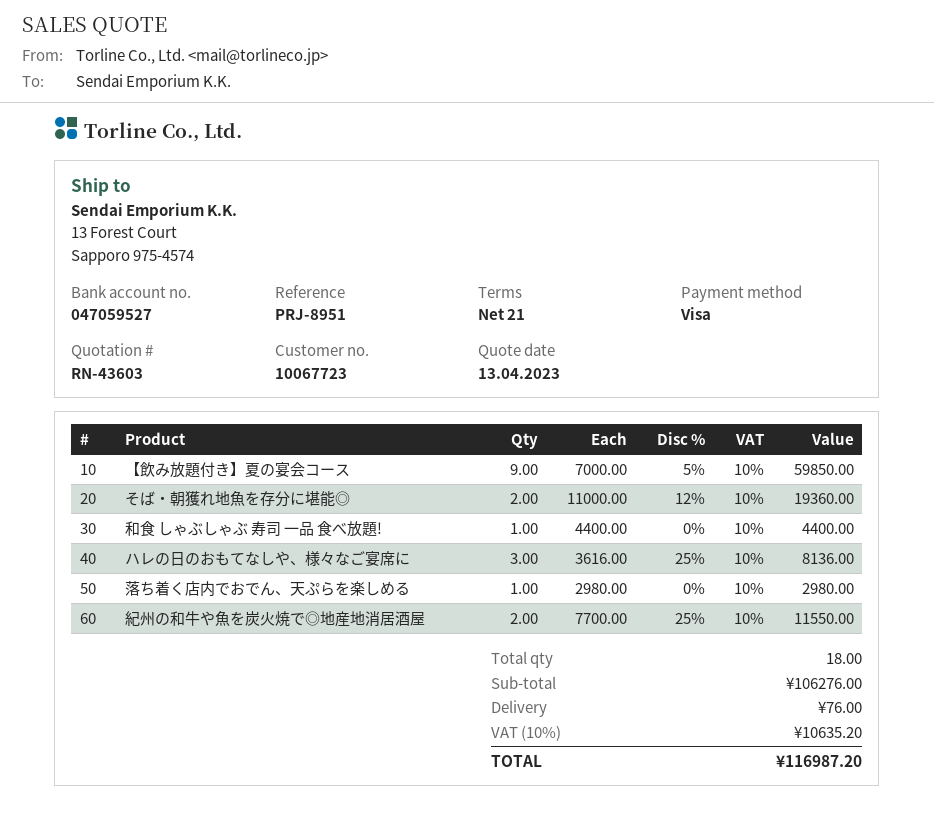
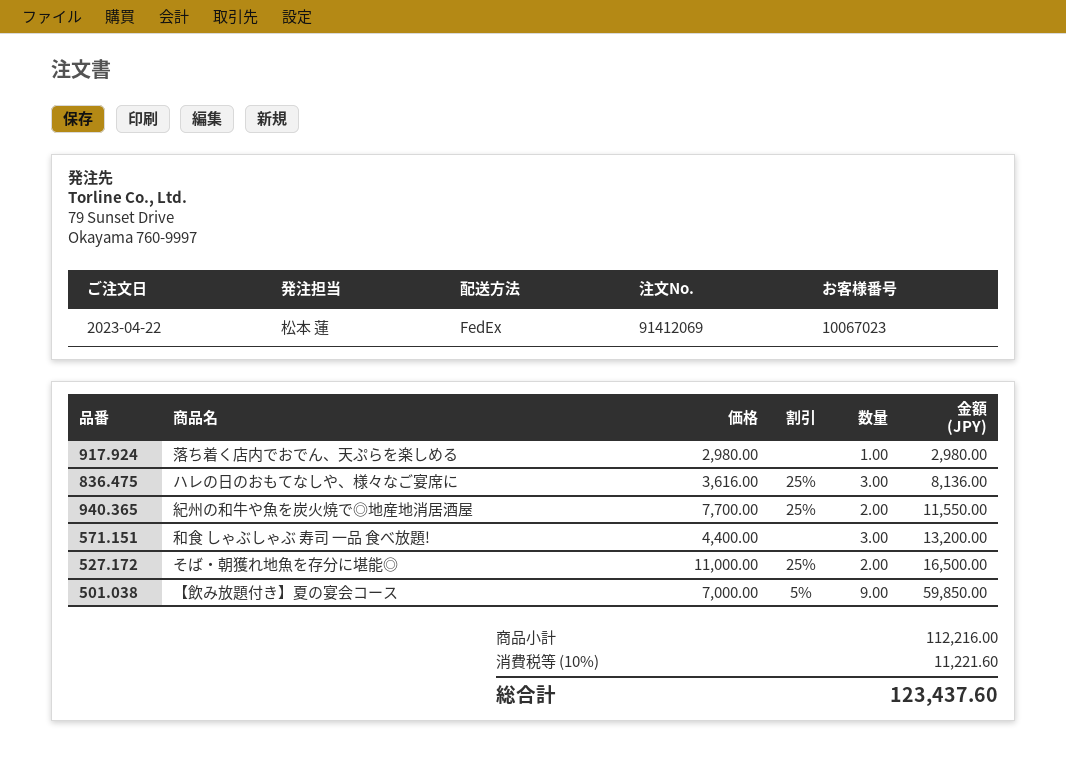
customer number: 10067723 -> 10067023
そば・朝獲れ地魚を存分に堪能◎: 2 x 11000.00 - 12% = 19360.00 -> 2 x 11000.00 - 25% = 16500.00
和食 しゃぶしゃぶ 寿司 一品 食べ放題!: 1 x 4400.00 = 4400.00 -> 3 x 4400.00 = 13200.00
subtotal: 106276.00 -> 112216.00
shipping: 76.00 -> none
tax: 10% = 10635.20 -> 10% = 11221.60
total: 116987.20 -> 123437.60

